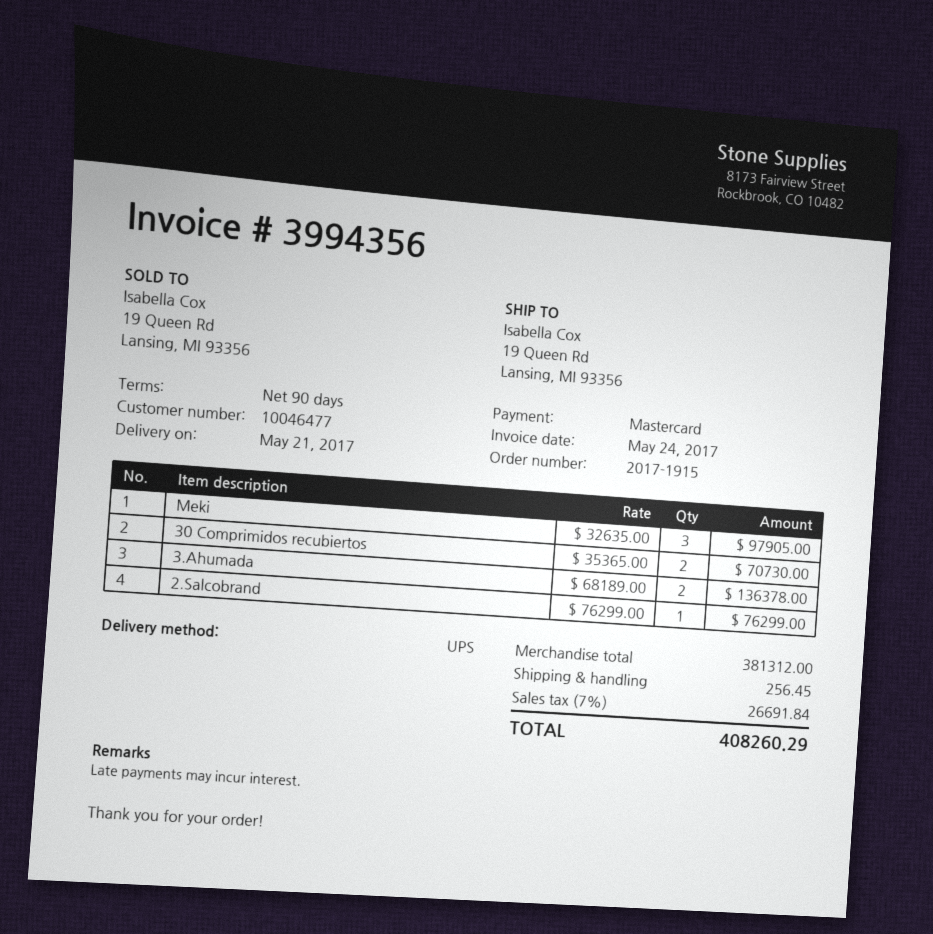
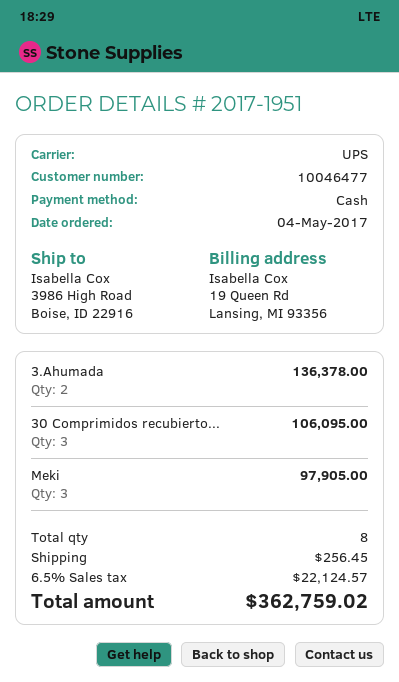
order number: 2017-1915 -> 2017-1951
payment method: Mastercard -> cash
ship to: 19 Queen Rd, Lansing, MI 93356 -> 3986 High Road, Boise, ID 22916
30 Comprimidos recubiertos: 2 for 70730.00 -> 3 for 106095.00
2.Salcobrand: 1 for 76299.00 -> none
tax: 7% = 26691.84 -> 6.5% = 22124.57
total: 408260.29 -> 362759.02

